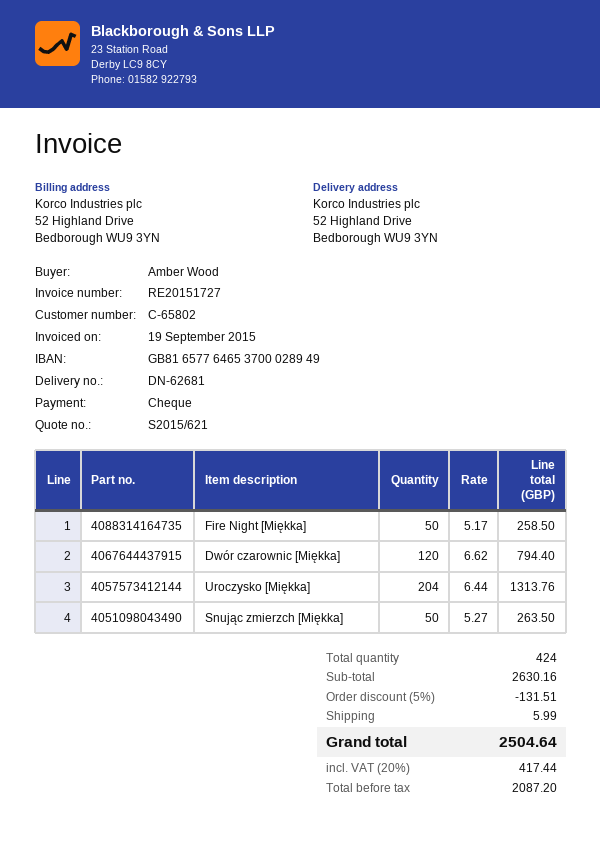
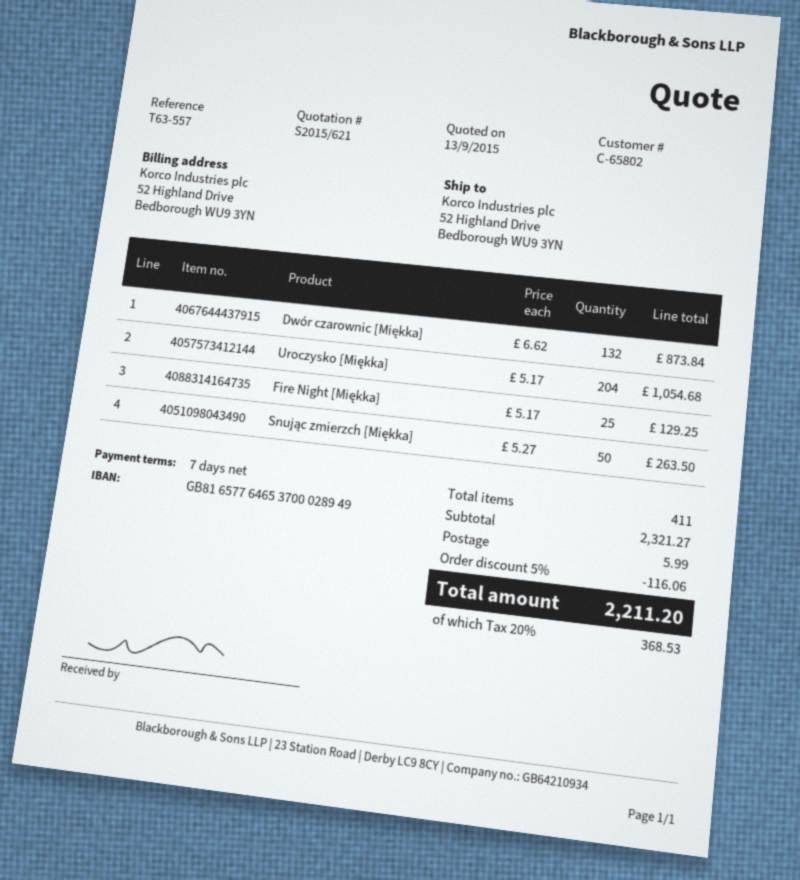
Fire Night [Miękka]: 50 x 5.17 = 258.50 -> 25 x 5.17 = 129.25
Dwór czarownic [Miękka]: 120 x 6.62 = 794.40 -> 132 x 6.62 = 873.84
Uroczysko [Miękka]: 204 x 6.44 = 1313.76 -> 204 x 5.17 = 1054.68
total quantity: 424 -> 411
subtotal: 2630.16 -> 2321.27
discount: 5% = 131.51 -> 5% = 116.06
tax: 20% = 417.44 -> 20% = 368.53
total: 2504.64 -> 2211.20

